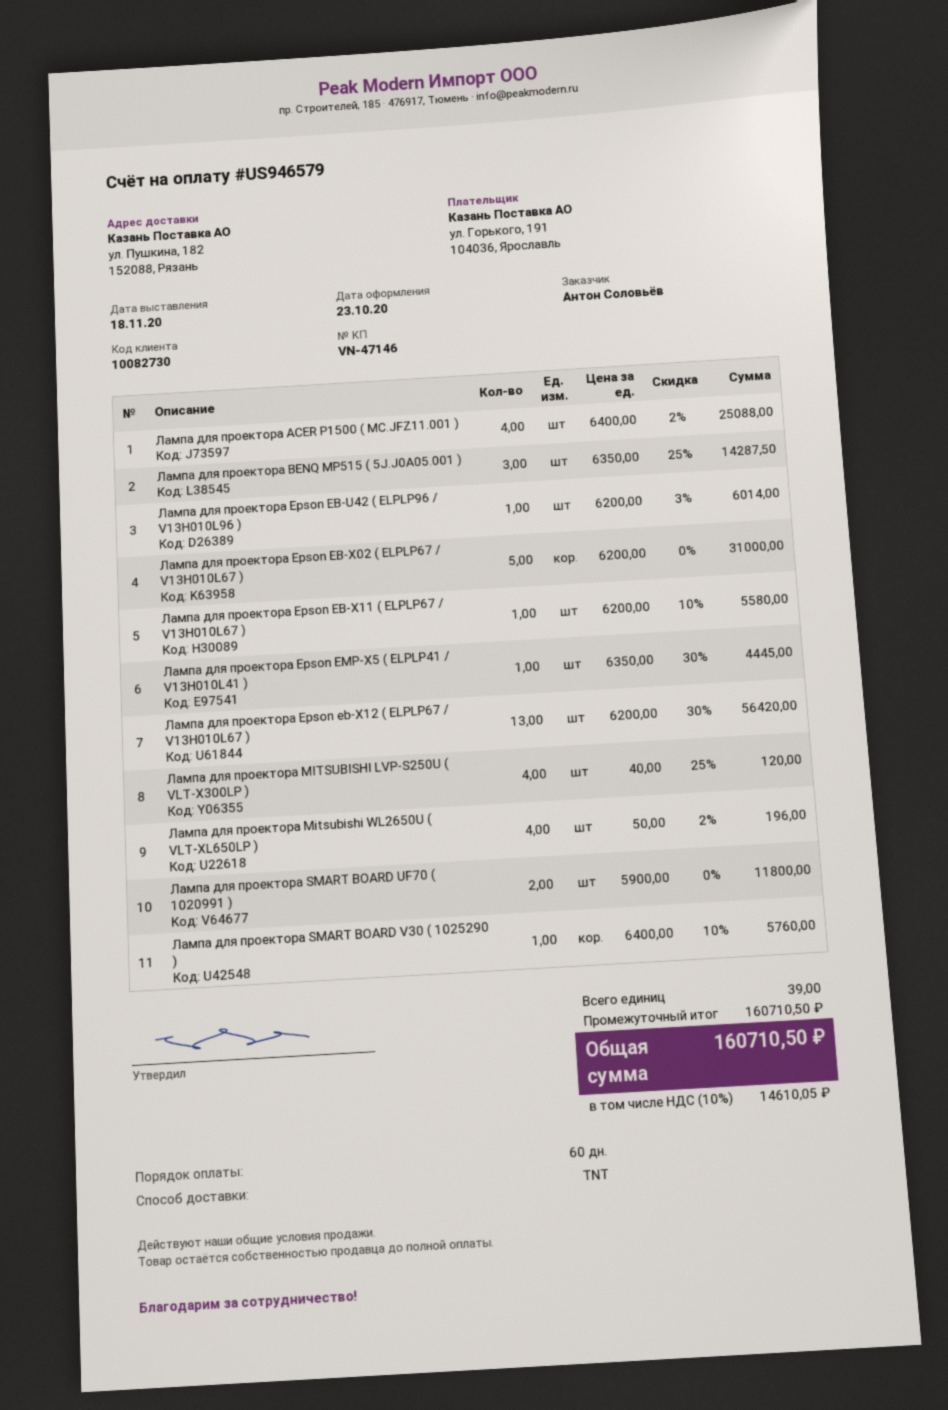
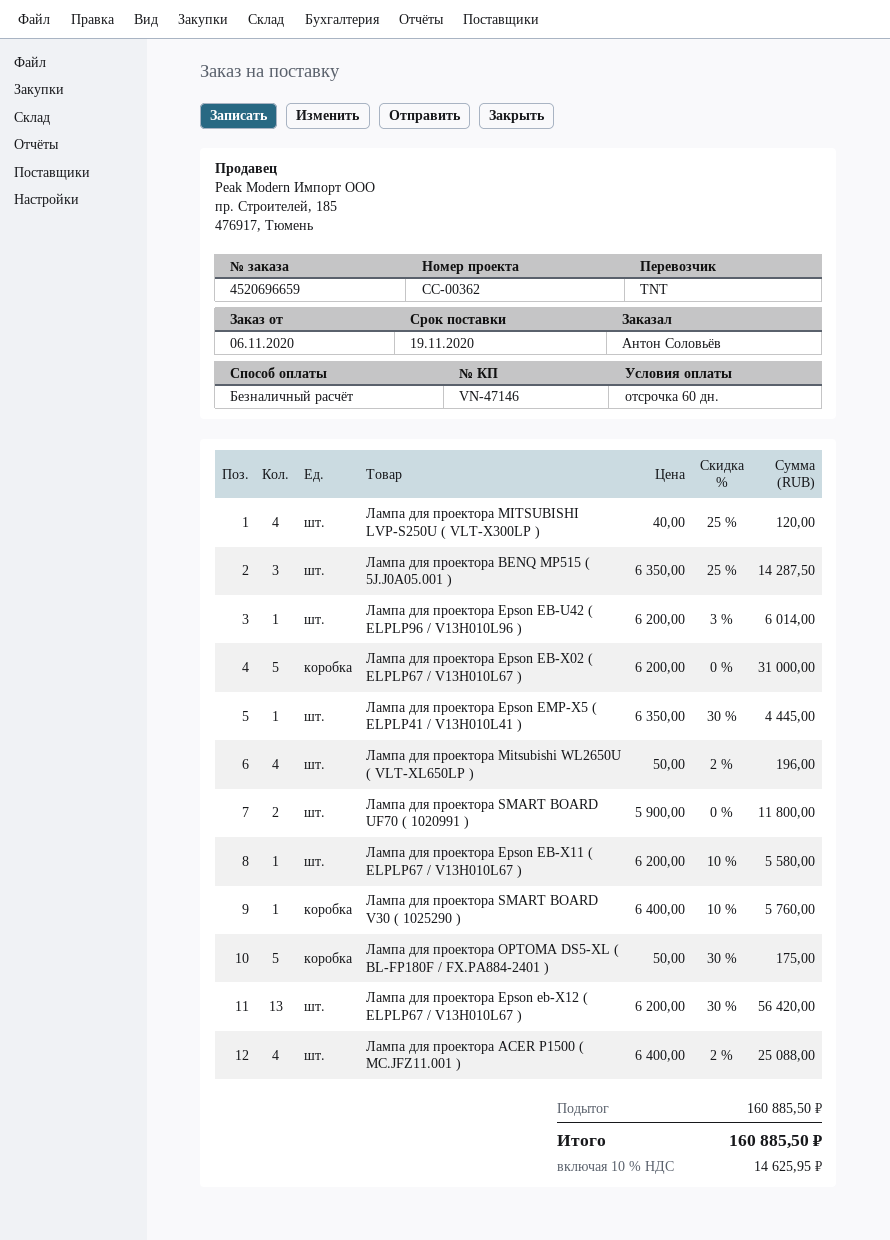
order date: 2020-10-23 -> 2020-11-06
Лампа для проектора OPTOMA DS5-XL ( BL-FP180F / FX.PA884-2401 ): none -> 5 x 50.00 - 30% = 175.00
subtotal: 160710.50 -> 160885.50
tax: 10% = 14610.05 -> 10% = 14625.95
total: 160710.50 -> 160885.50

